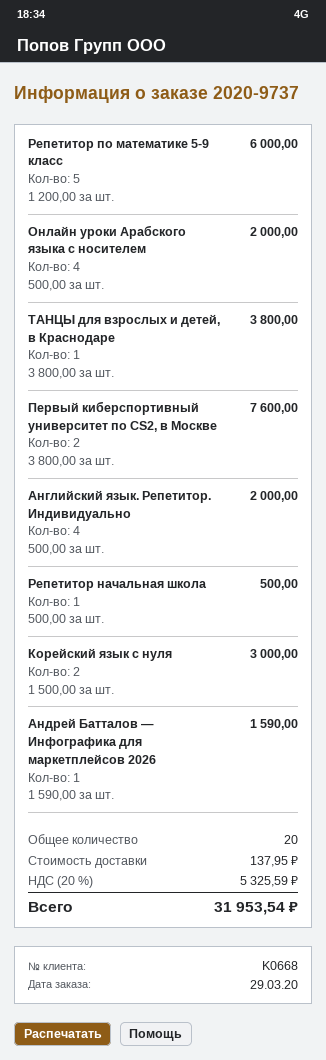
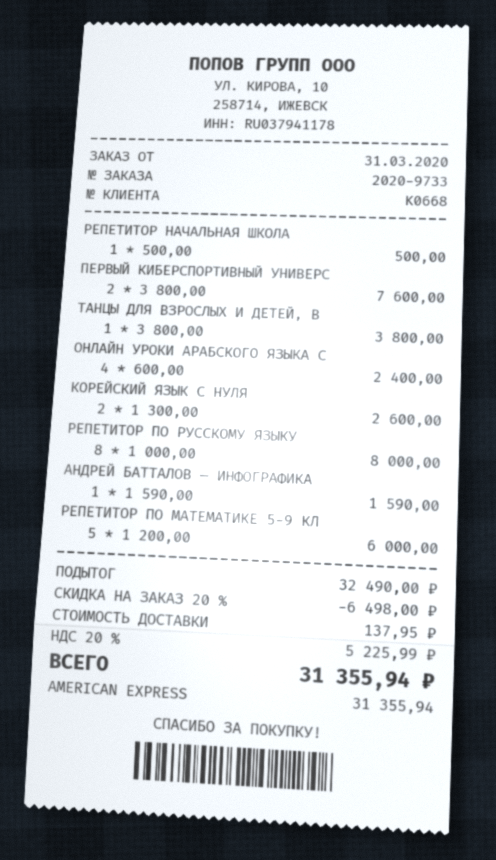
order number: 2020-9737 -> 2020-9733
order date: 2020-03-29 -> 2020-03-31
Онлайн уроки Арабского языка с носителем: 4 x 500.00 = 2000.00 -> 4 x 600.00 = 2400.00
Английский язык. Репетитор. Индивидуально: 4 x 500.00 = 2000.00 -> none
Корейский язык с нуля: 2 x 1500.00 = 3000.00 -> 2 x 1300.00 = 2600.00
РЕПЕТИТОР ПО РУССКОМУ ЯЗЫКУ: none -> 8 x 1000.00 = 8000.00
discount: none -> 20% = 6498.00
tax: 20% = 5325.59 -> 20% = 5225.99
total: 31953.54 -> 31355.94

